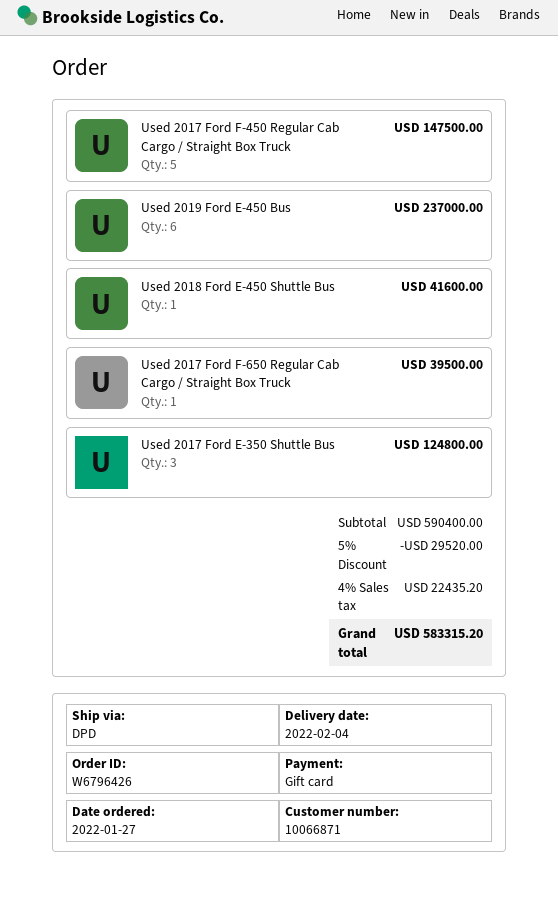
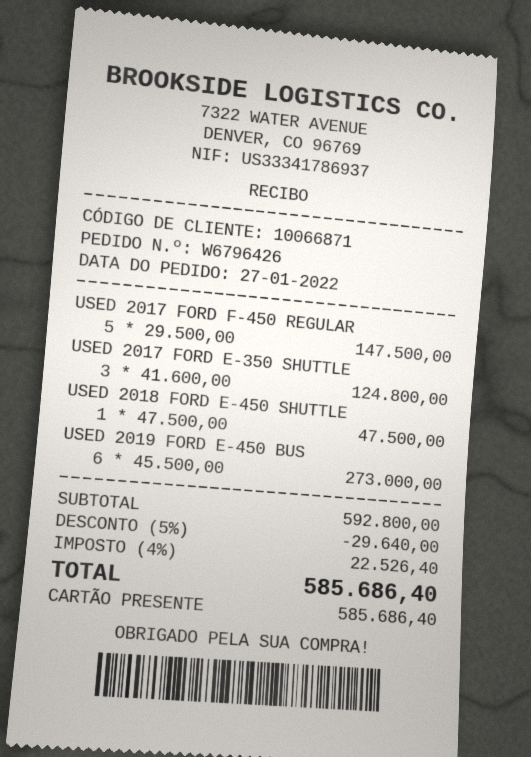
Used 2019 Ford E-450 Bus: 6 for 237000.00 -> 6 for 273000.00
Used 2018 Ford E-450 Shuttle Bus: 1 for 41600.00 -> 1 for 47500.00
Used 2017 Ford F-650 Regular Cab Cargo / Straight Box Truck: 1 for 39500.00 -> none
subtotal: 590400.00 -> 592800.00
discount: 5% = 29520.00 -> 5% = 29640.00
tax: 4% = 22435.20 -> 4% = 22526.40
total: 583315.20 -> 585686.40

